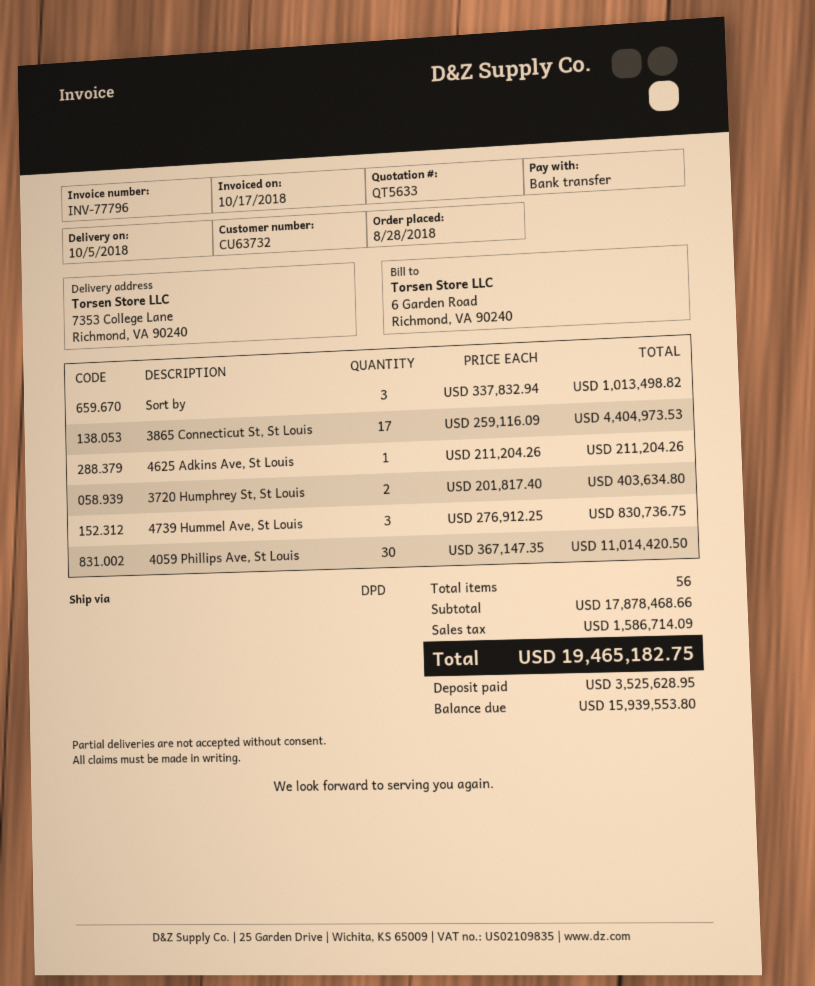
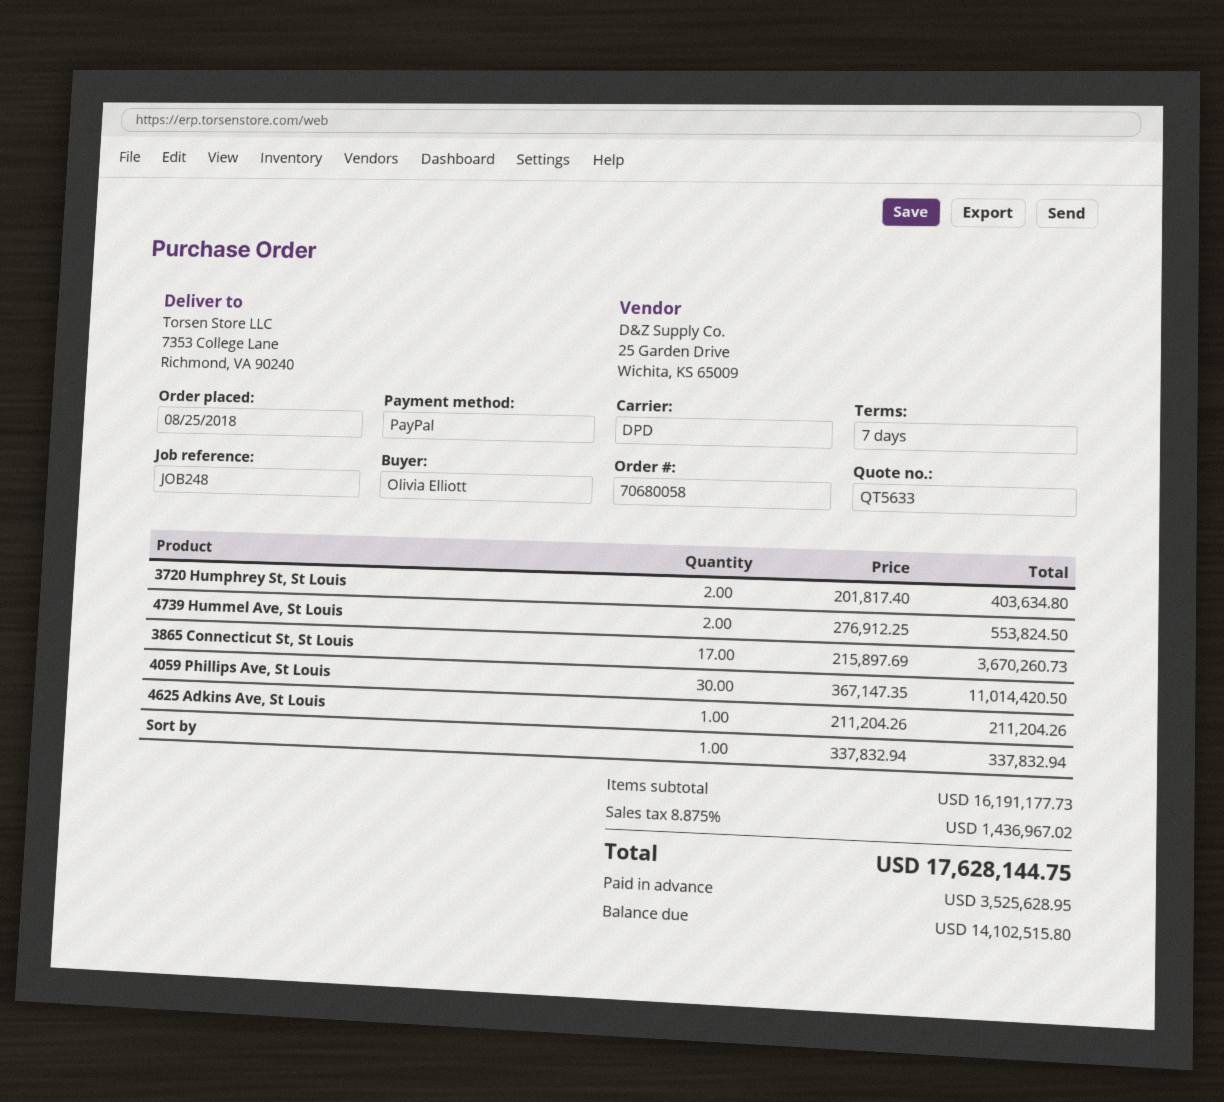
order date: 2018-08-28 -> 2018-08-25
payment method: bank transfer -> PayPal
Sort by: 3 x 337832.94 = 1013498.82 -> 1 x 337832.94 = 337832.94
3865 Connecticut St, St Louis: 17 x 259116.09 = 4404973.53 -> 17 x 215897.69 = 3670260.73
4739 Hummel Ave, St Louis: 3 x 276912.25 = 830736.75 -> 2 x 276912.25 = 553824.50
subtotal: 17878468.66 -> 16191177.73
tax: 1586714.09 -> 1436967.02
total: 19465182.75 -> 17628144.75
balance: 15939553.80 -> 14102515.80

